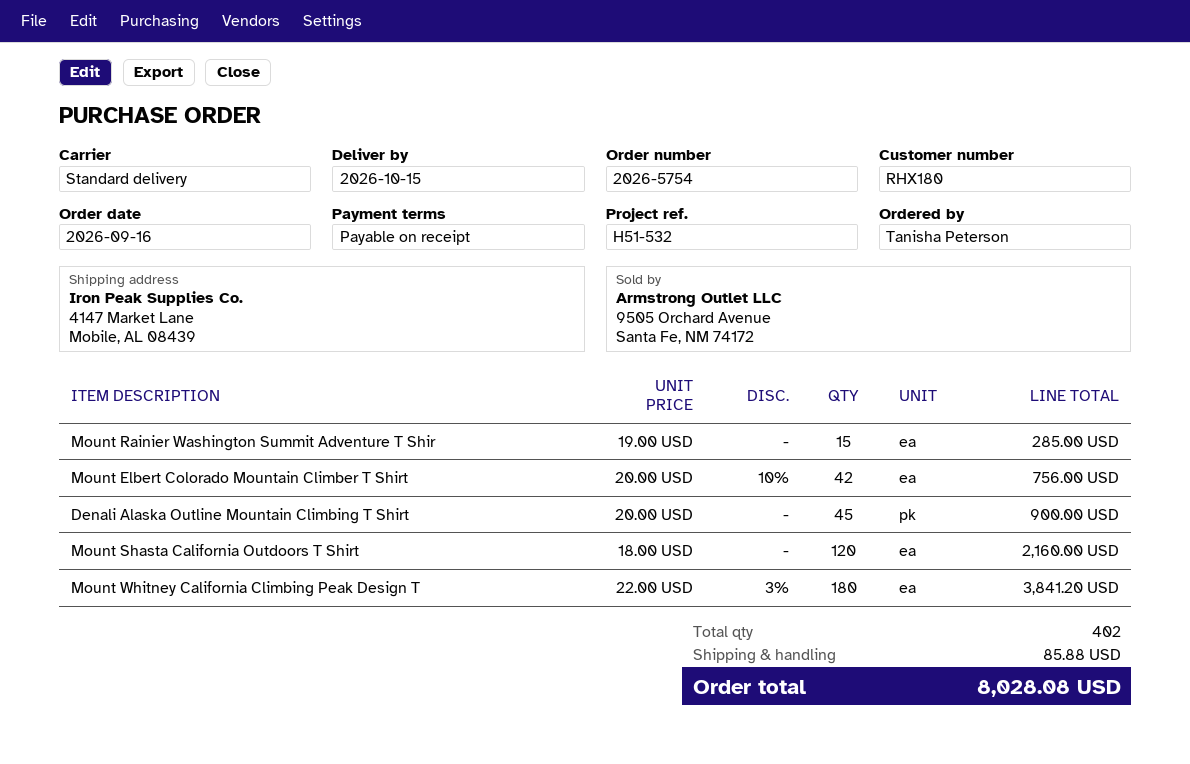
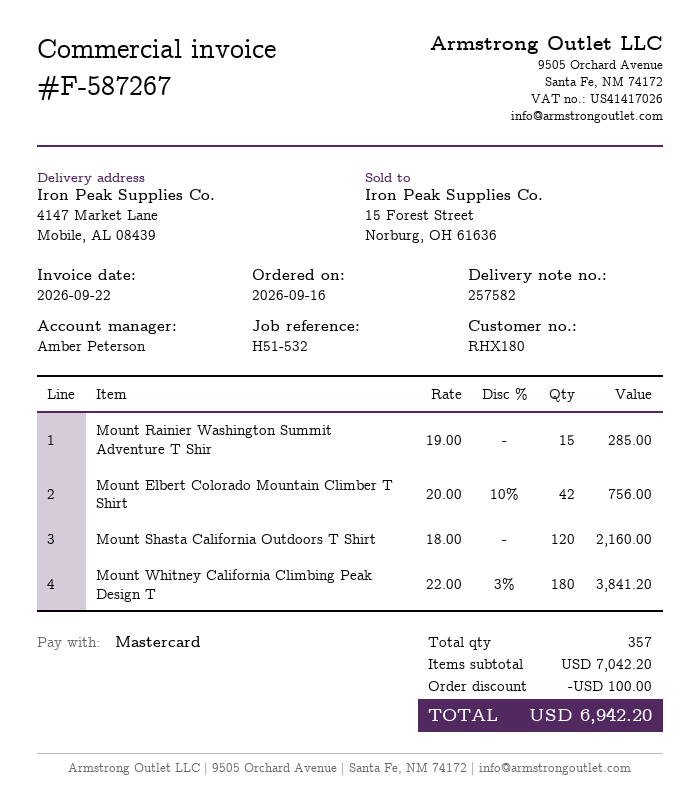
Denali Alaska Outline Mountain Climbing T Shirt: 45 x 20.00 = 900.00 -> none
total quantity: 402 -> 357
discount: none -> 100.00
shipping: 85.88 -> none
total: 8028.08 -> 6942.20

